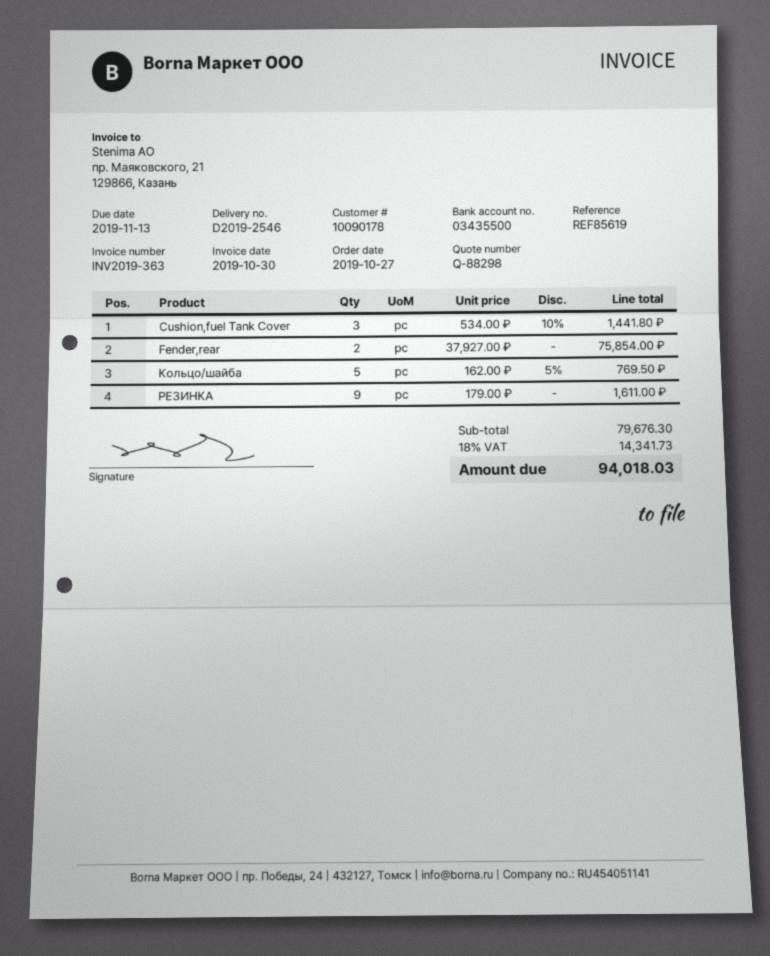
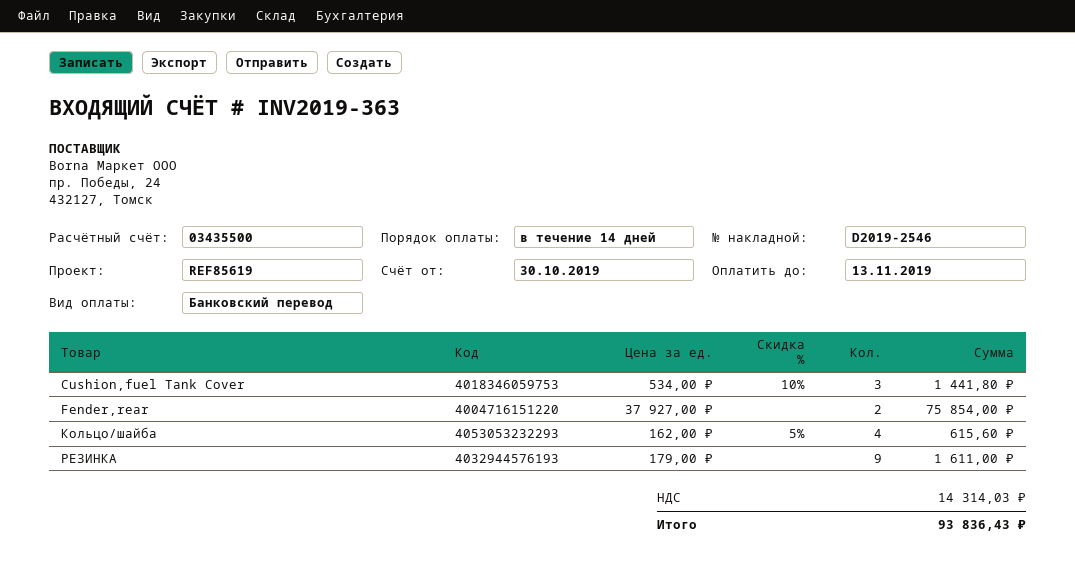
Кольцо/шайба: 5 x 162.00 - 5% = 769.50 -> 4 x 162.00 - 5% = 615.60
tax: 14341.73 -> 14314.03
total: 94018.03 -> 93836.43

